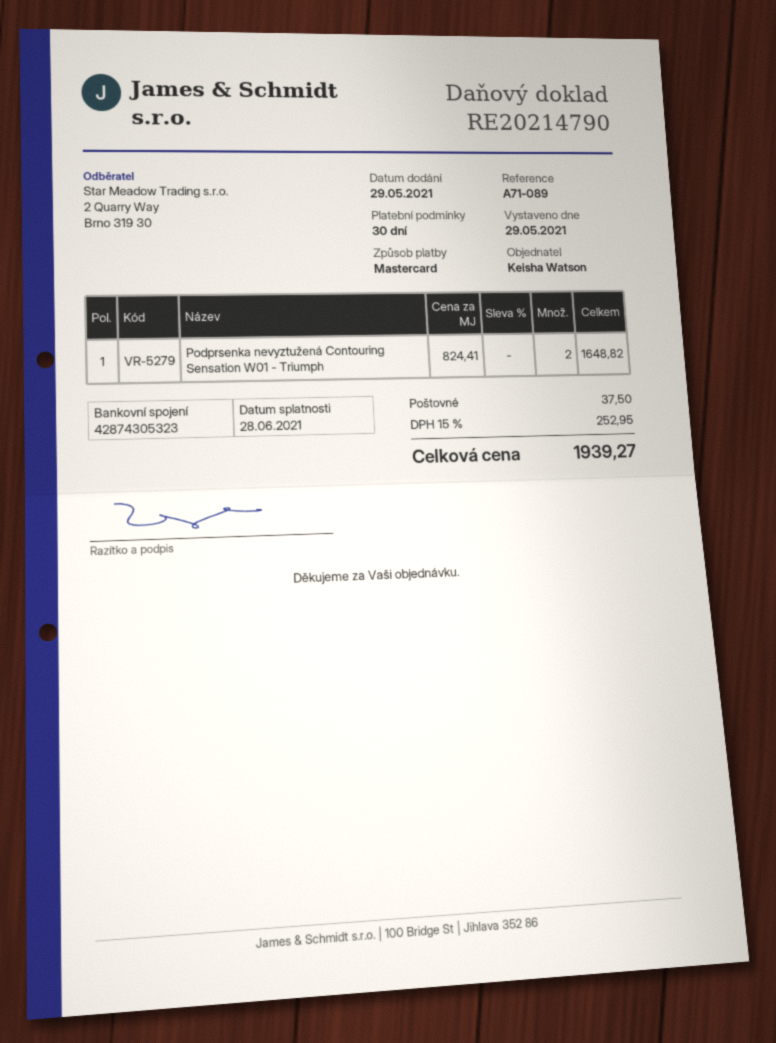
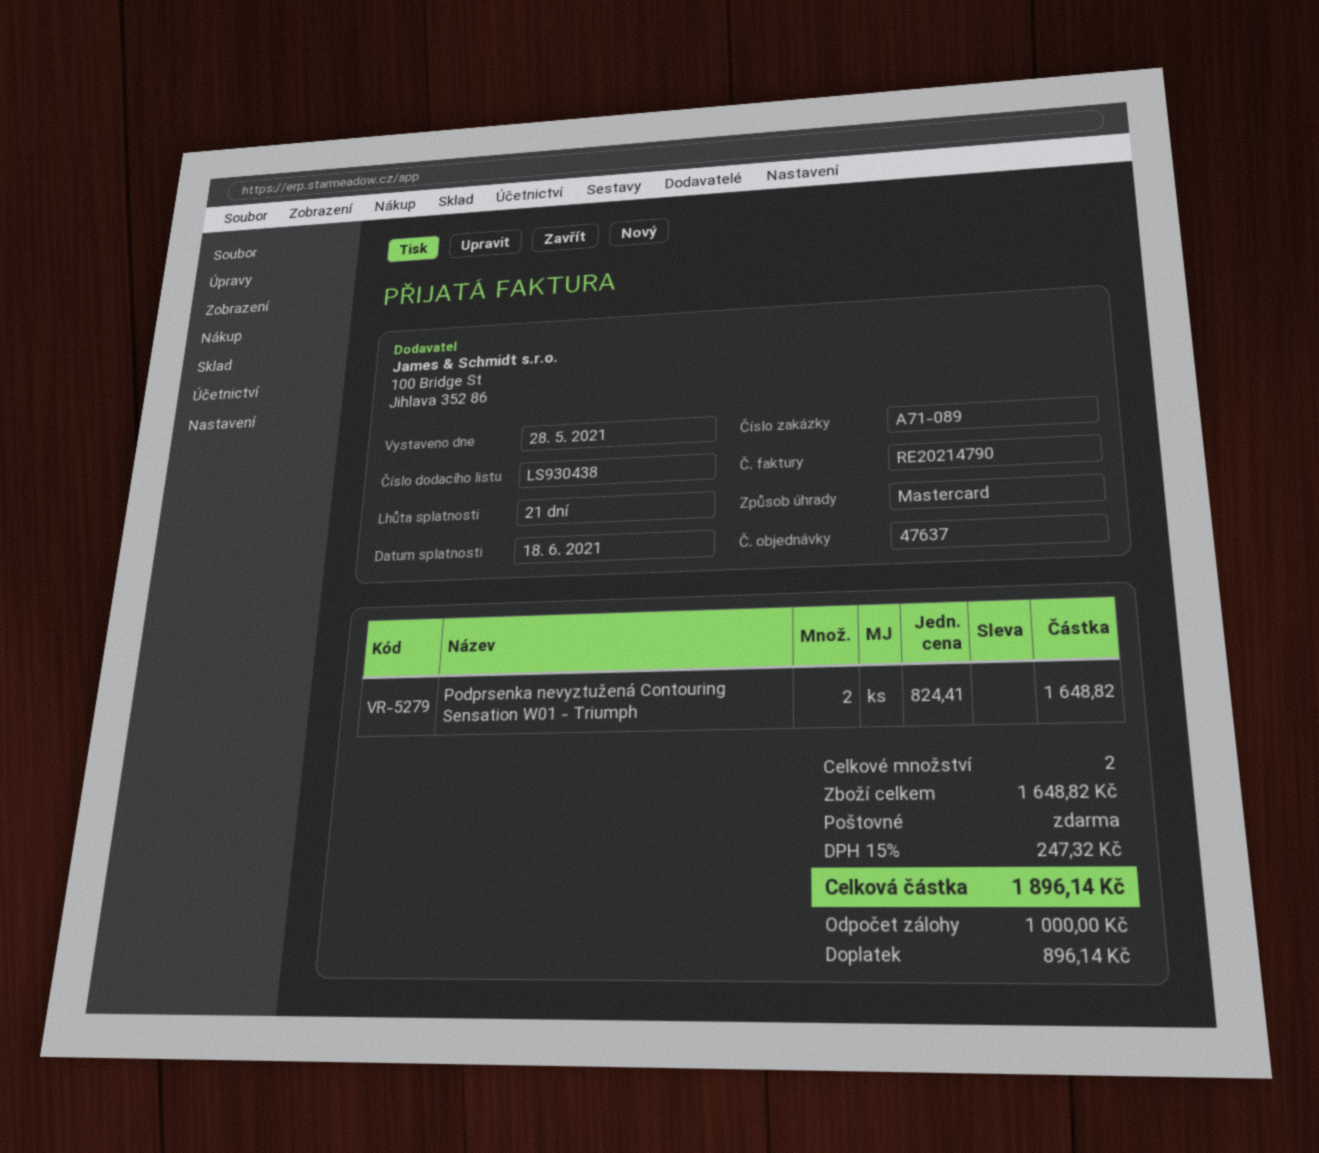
invoice date: 2021-05-29 -> 2021-05-28
payment terms: 30 days -> 21 days
due date: 2021-06-28 -> 2021-06-18
shipping: 37.50 -> 0.00
tax: 15% = 252.95 -> 15% = 247.32
total: 1939.27 -> 1896.14

